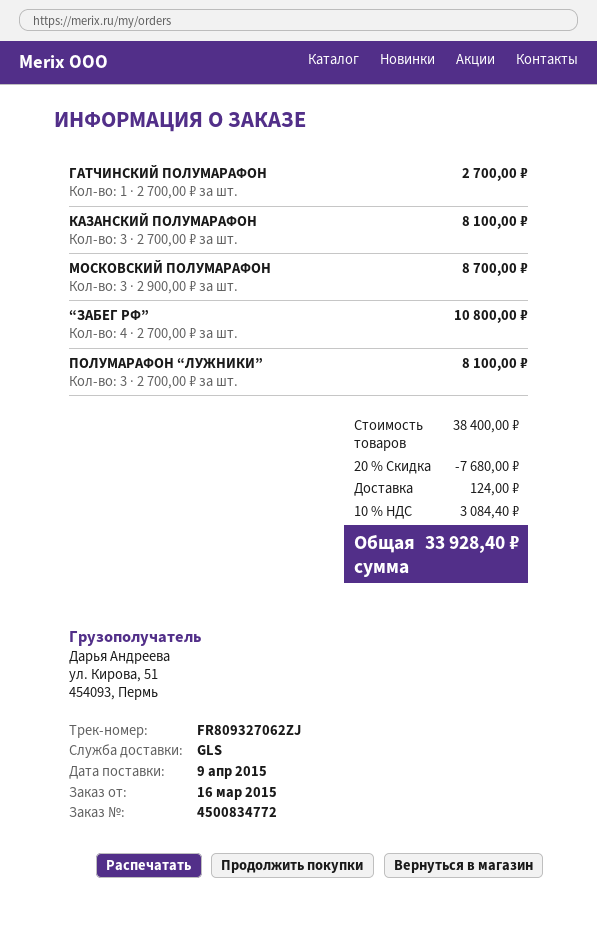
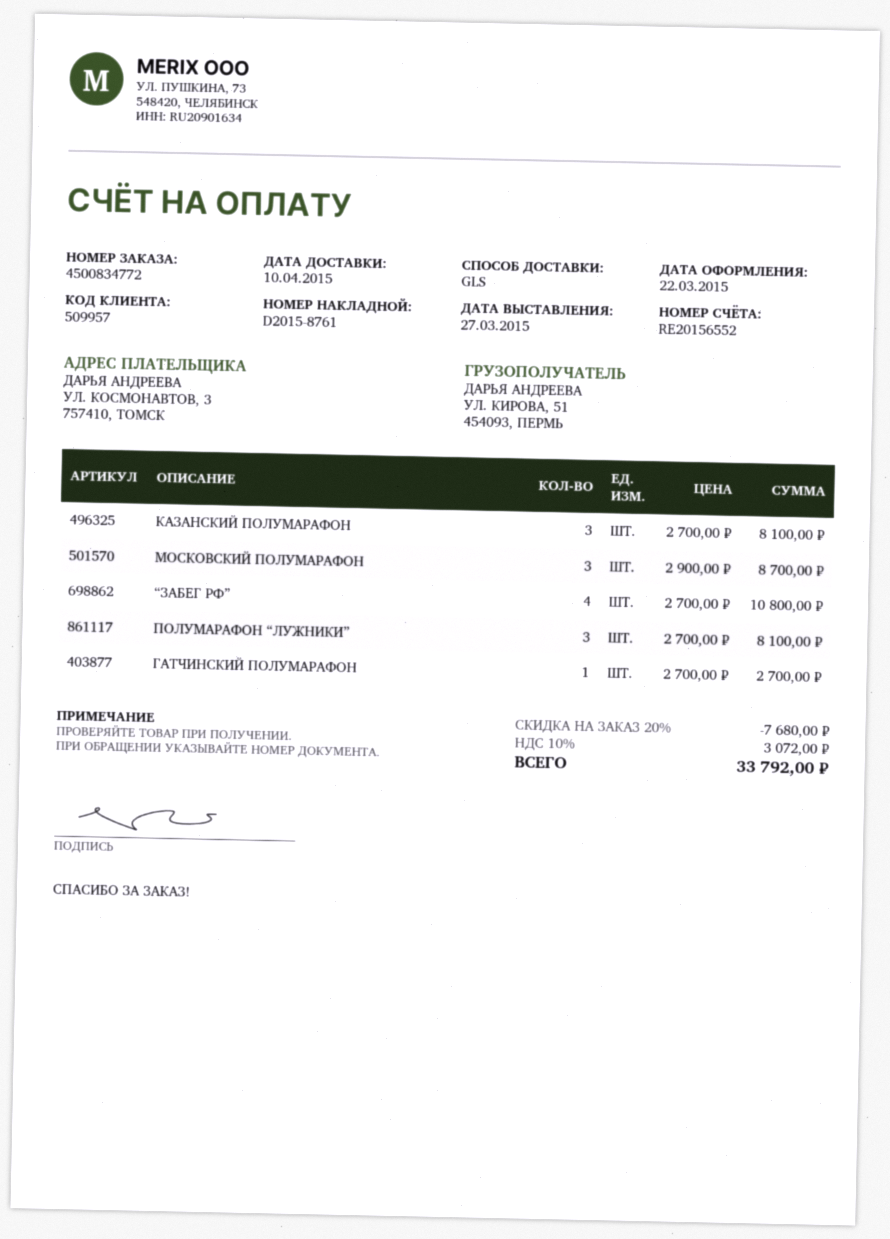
order date: 2015-03-16 -> 2015-03-22
delivery date: 2015-04-09 -> 2015-04-10
shipping: 124.00 -> none
tax: 10% = 3084.40 -> 10% = 3072.00
total: 33928.40 -> 33792.00

